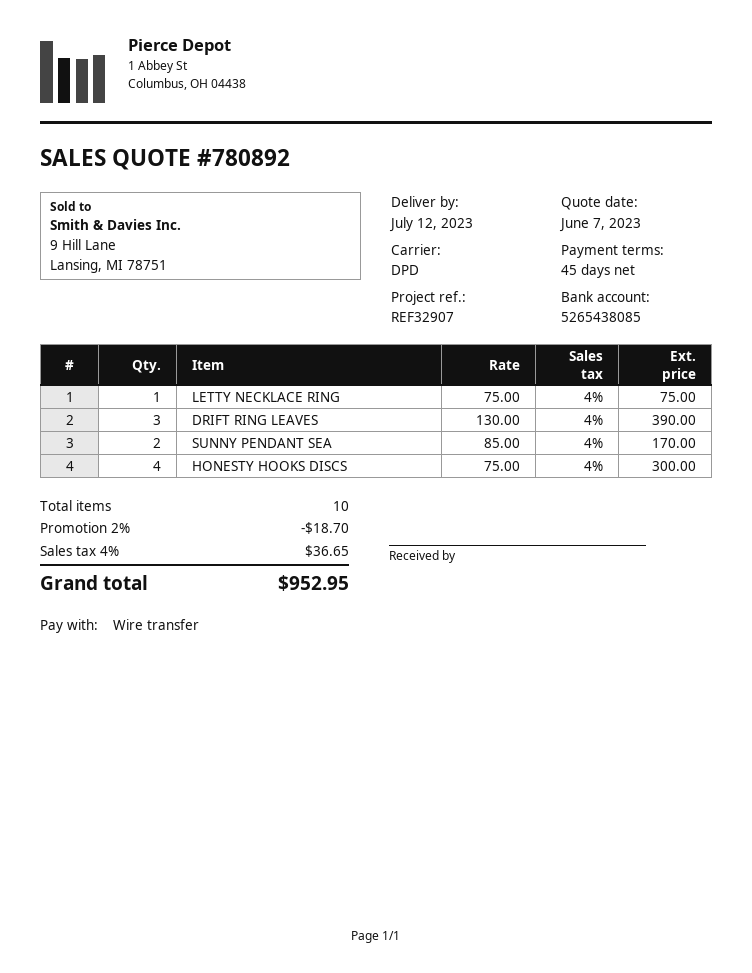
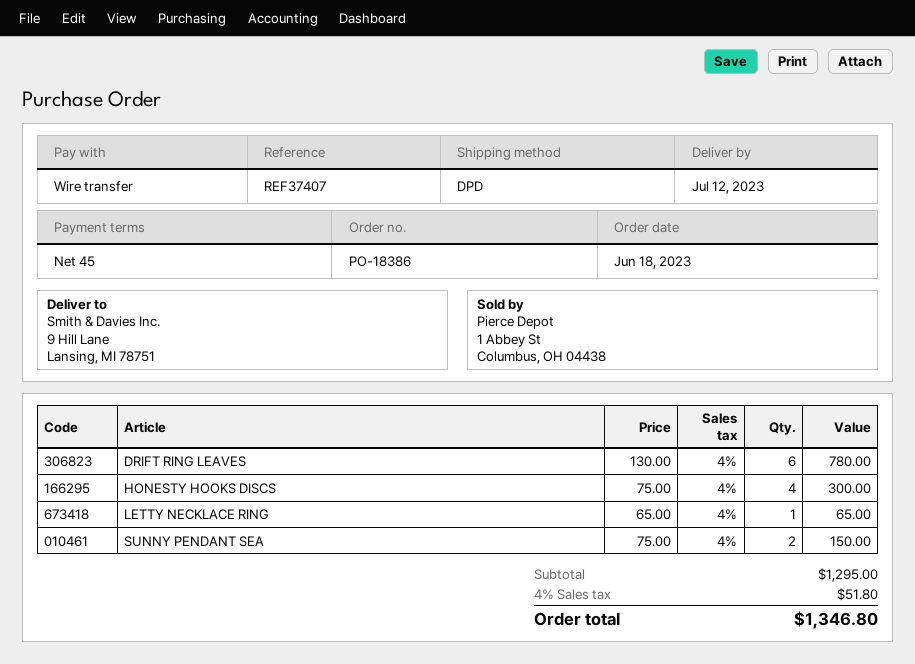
reference: REF32907 -> REF37407
LETTY NECKLACE RING: 1 x 75.00 = 75.00 -> 1 x 65.00 = 65.00
DRIFT RING LEAVES: 3 x 130.00 = 390.00 -> 6 x 130.00 = 780.00
SUNNY PENDANT SEA: 2 x 85.00 = 170.00 -> 2 x 75.00 = 150.00
discount: 2% = 18.70 -> none
tax: 4% = 36.65 -> 4% = 51.80
total: 952.95 -> 1346.80

